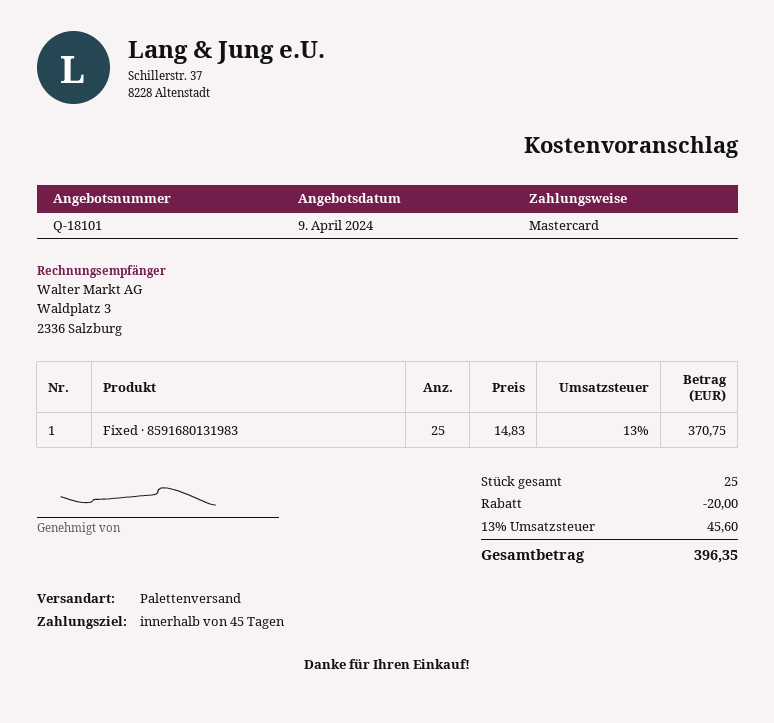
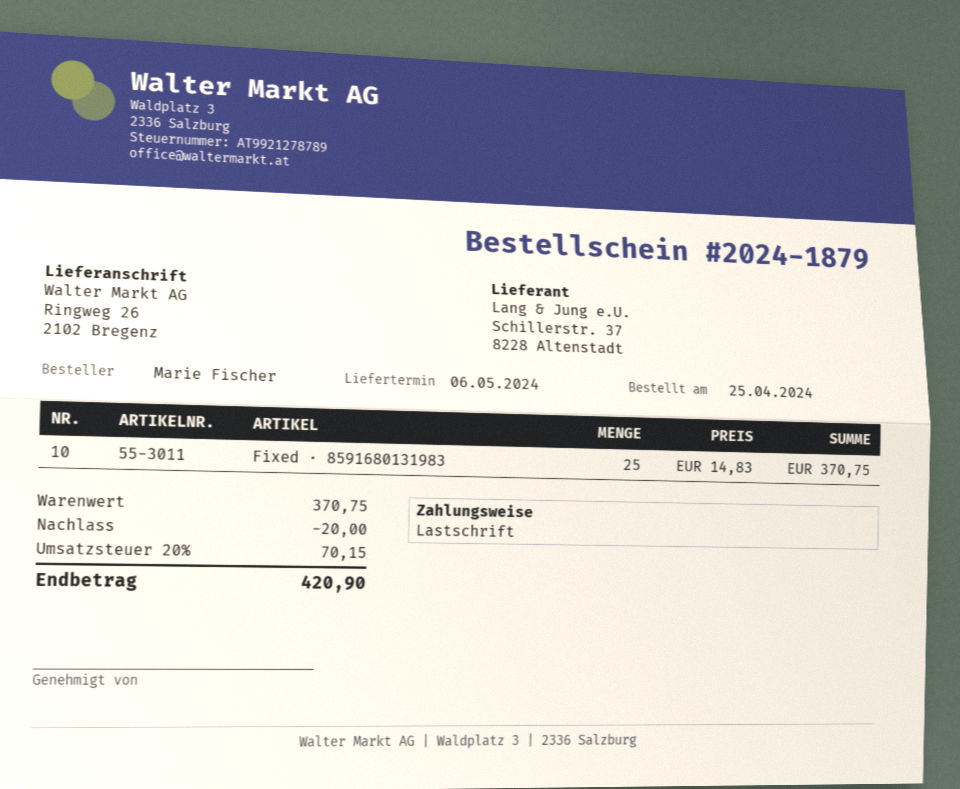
payment method: Mastercard -> direct debit
tax: 13% = 45.60 -> 20% = 70.15
total: 396.35 -> 420.90

